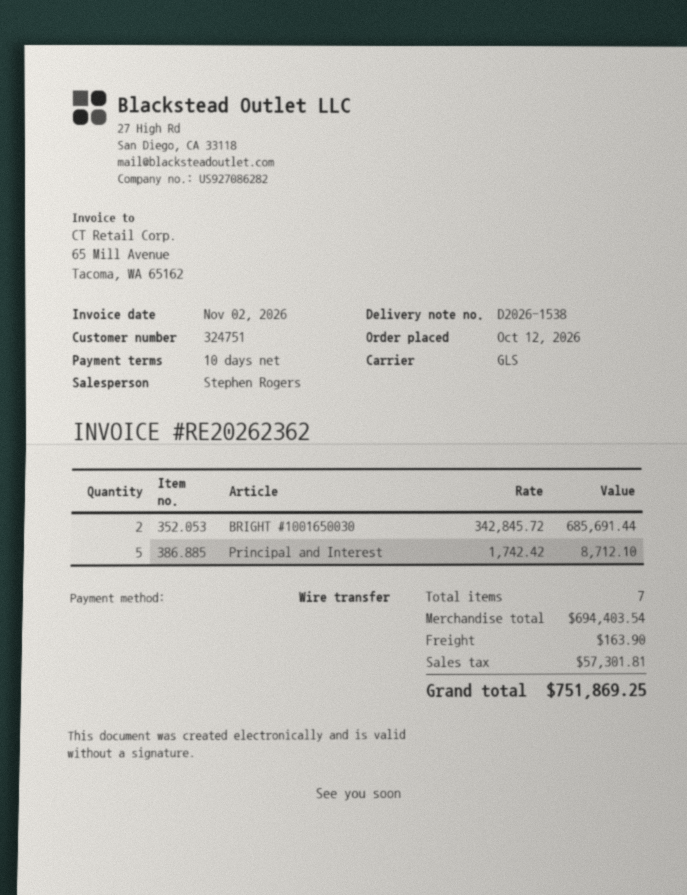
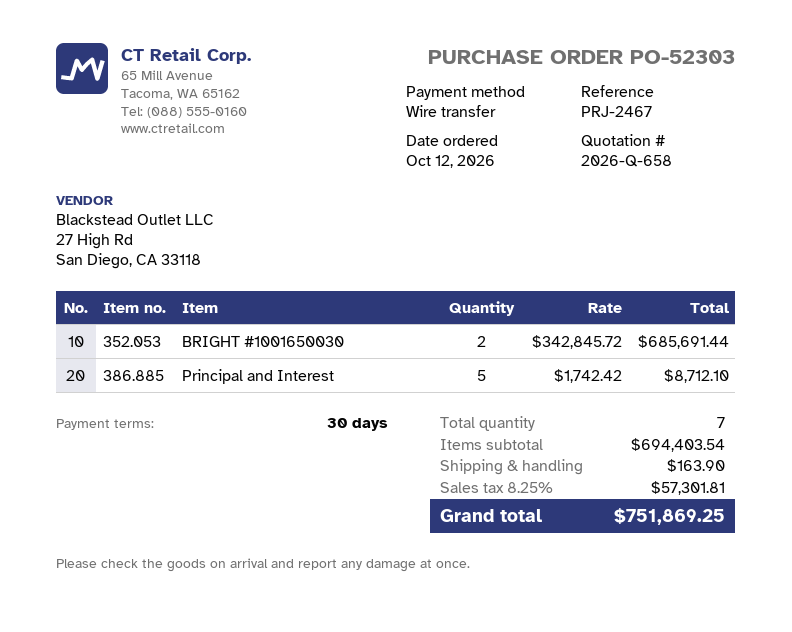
payment terms: 10 days -> 30 days

